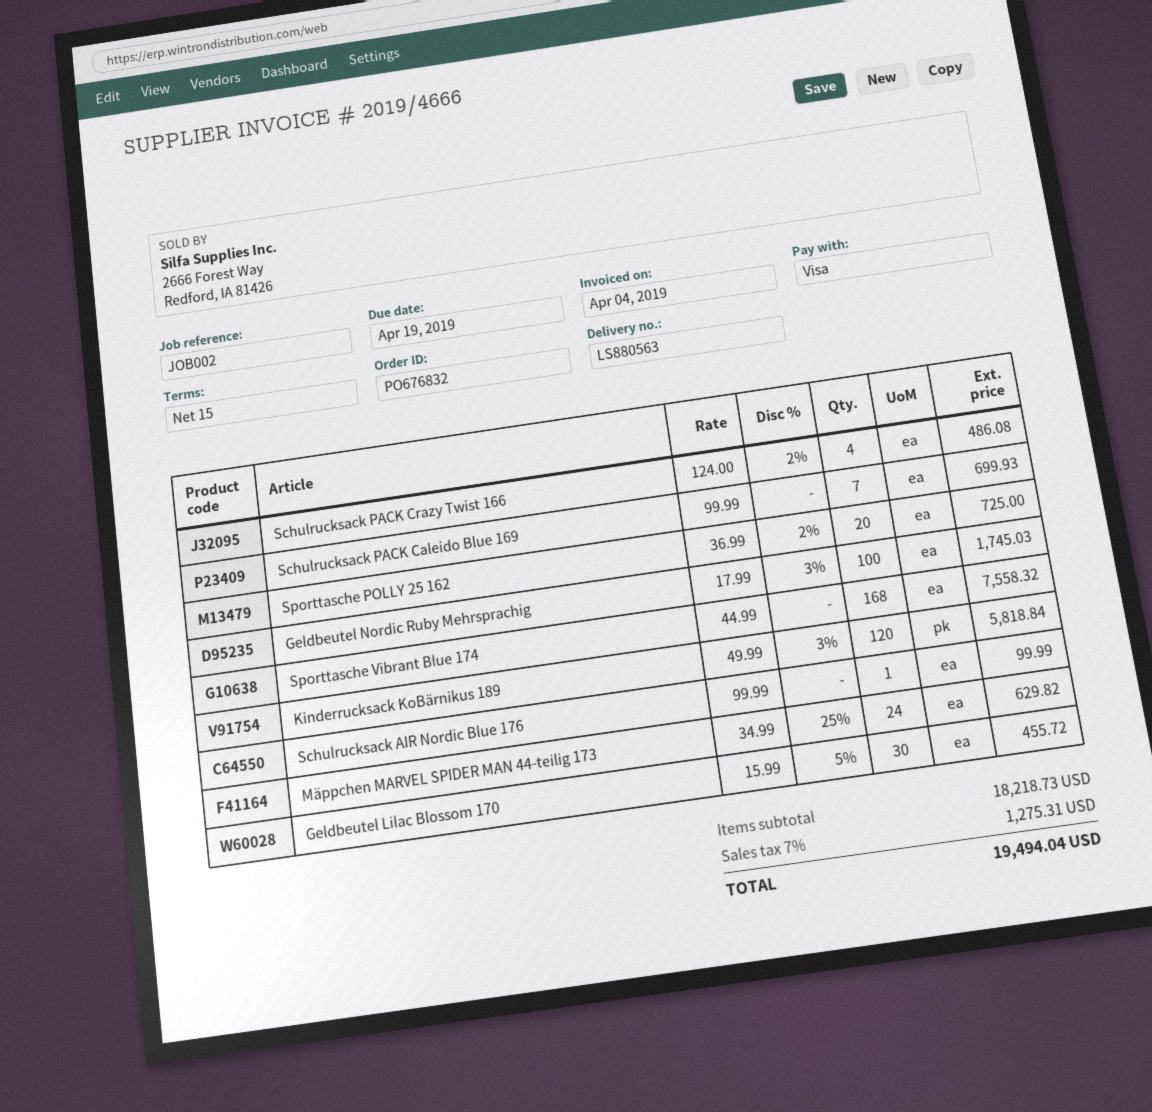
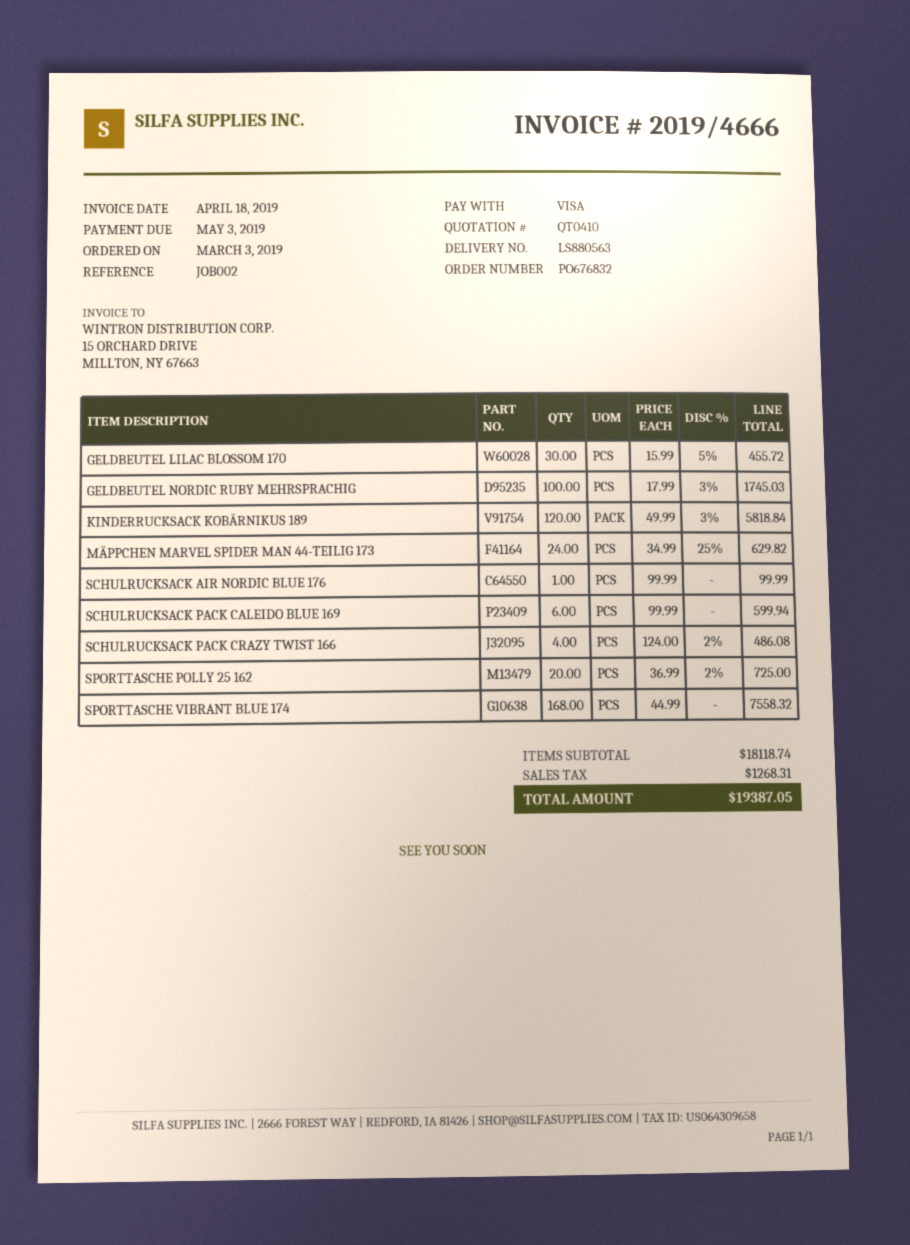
invoice date: 2019-04-04 -> 2019-04-18
due date: 2019-04-19 -> 2019-05-03
Schulrucksack PACK Caleido Blue 169: 7 x 99.99 = 699.93 -> 6 x 99.99 = 599.94
subtotal: 18218.73 -> 18118.74
tax: 1275.31 -> 1268.31
total: 19494.04 -> 19387.05

